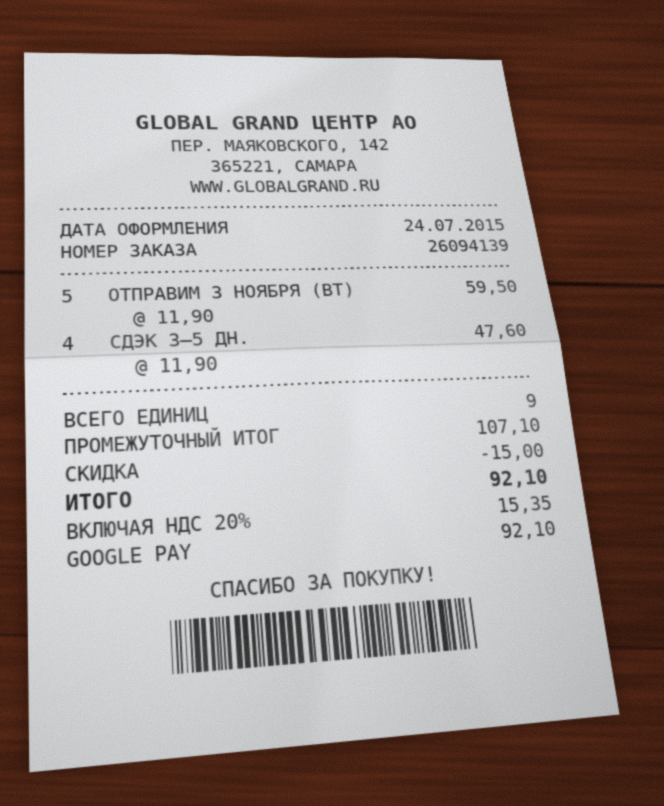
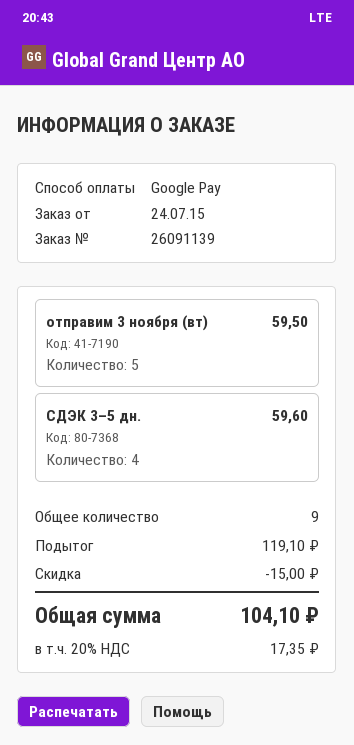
order number: 26094139 -> 26091139
СДЭК 3–5 ДН.: 4 for 47.60 -> 4 for 59.60
subtotal: 107.10 -> 119.10
tax: 20% = 15.35 -> 20% = 17.35
total: 92.10 -> 104.10

